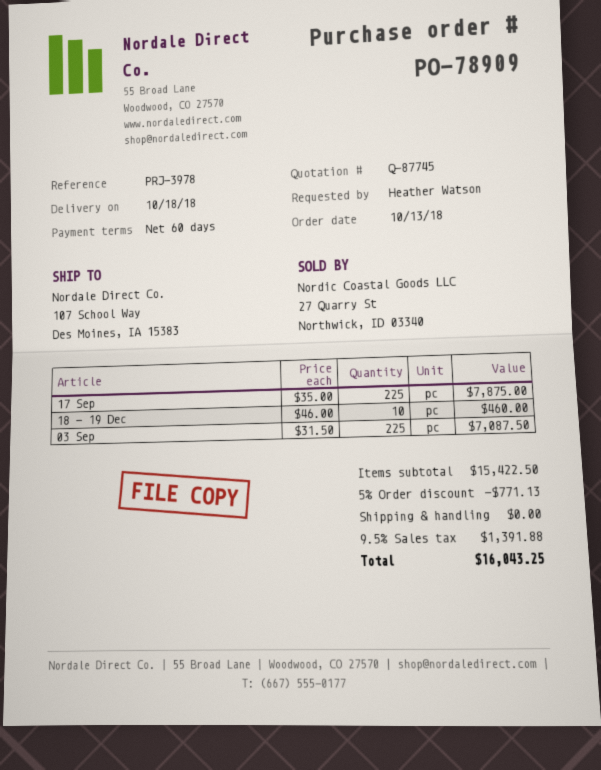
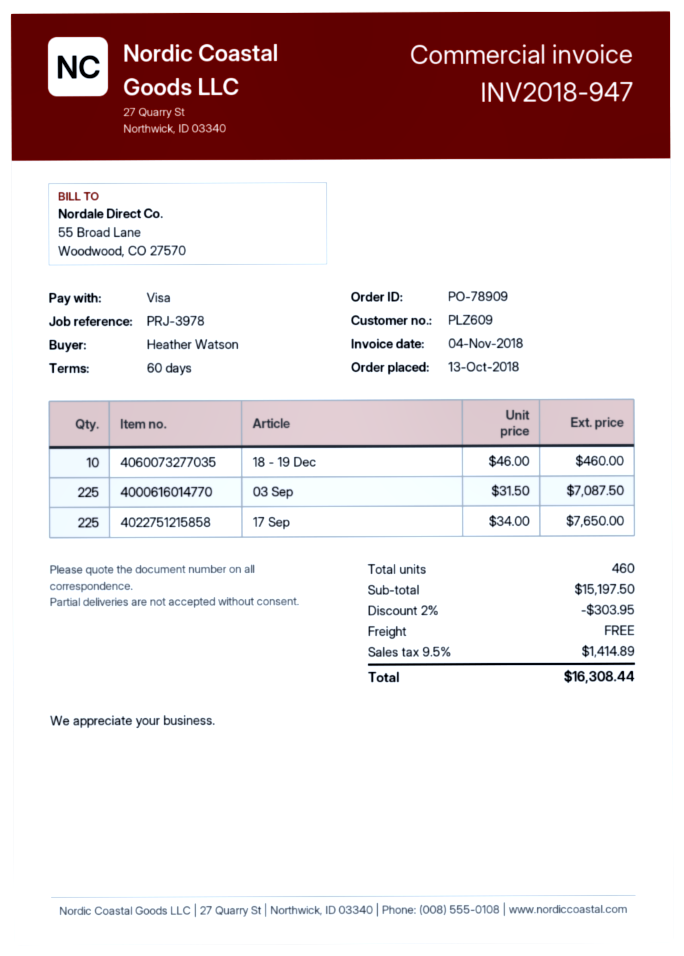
17 Sep: 225 x 35.00 = 7875.00 -> 225 x 34.00 = 7650.00
subtotal: 15422.50 -> 15197.50
discount: 5% = 771.13 -> 2% = 303.95
tax: 9.5% = 1391.88 -> 9.5% = 1414.89
total: 16043.25 -> 16308.44

